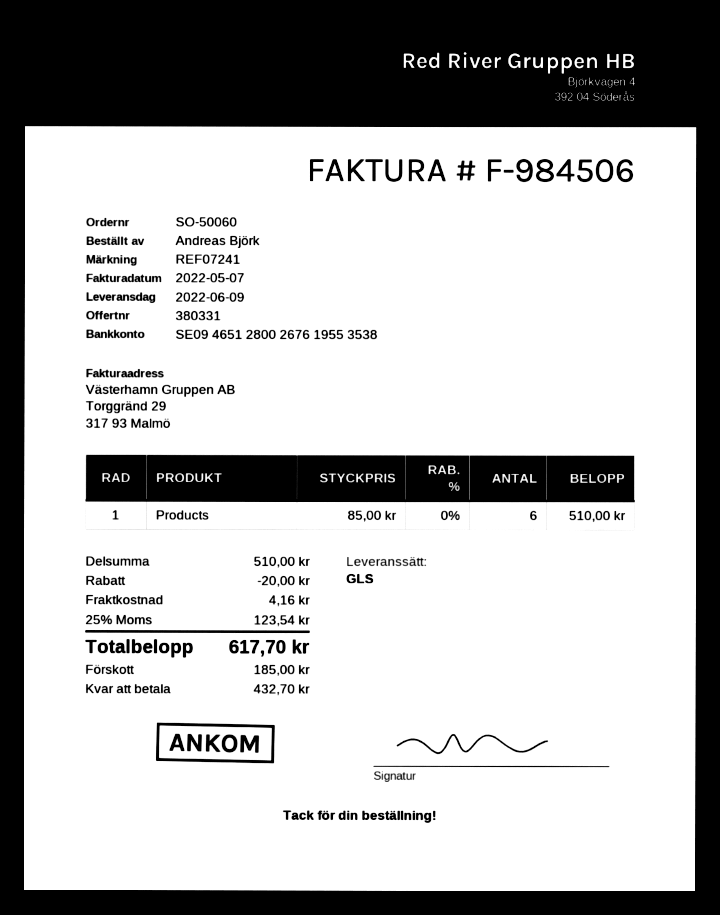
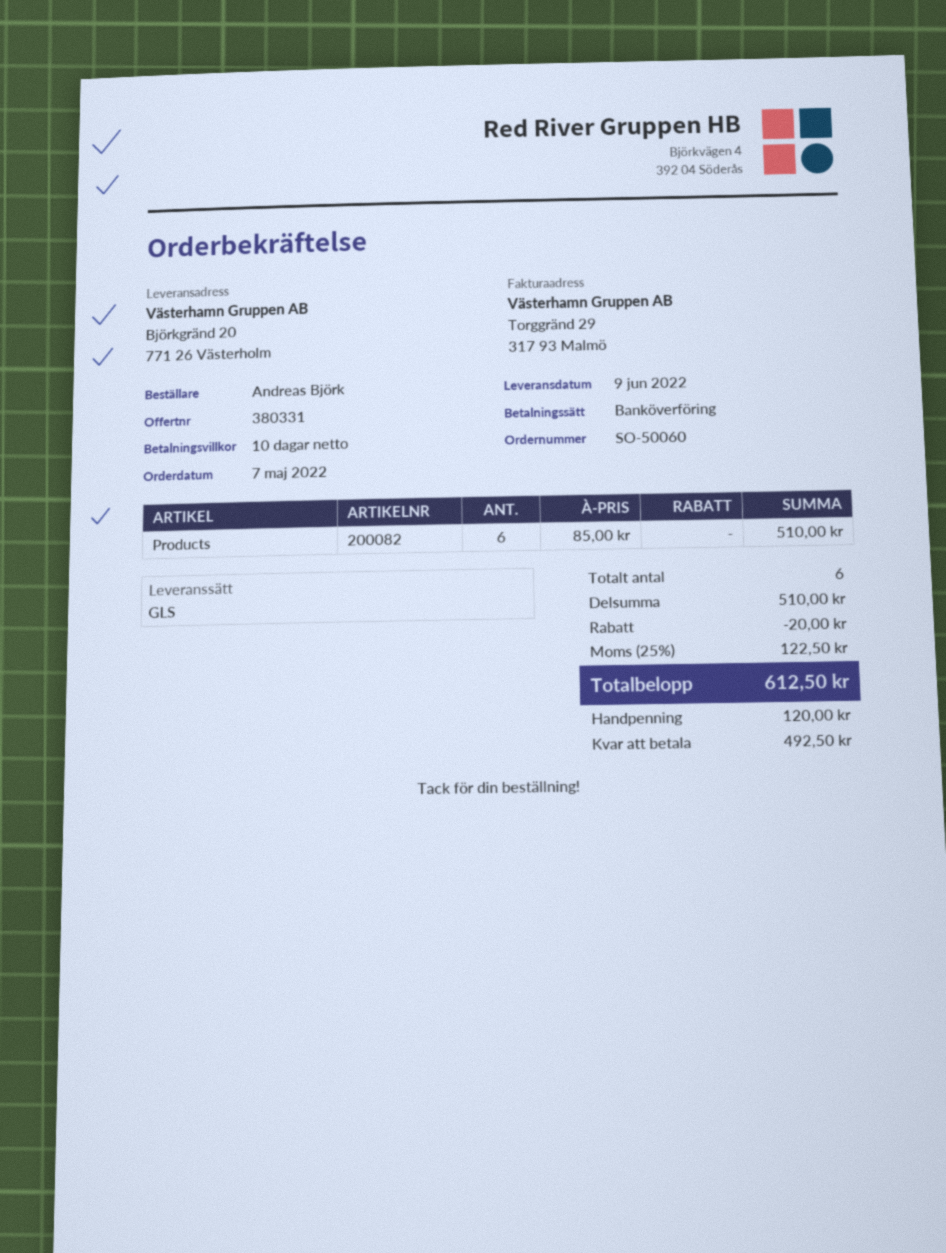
shipping: 4.16 -> none
tax: 25% = 123.54 -> 25% = 122.50
total: 617.70 -> 612.50
deposit: 185.00 -> 120.00
balance: 432.70 -> 492.50

